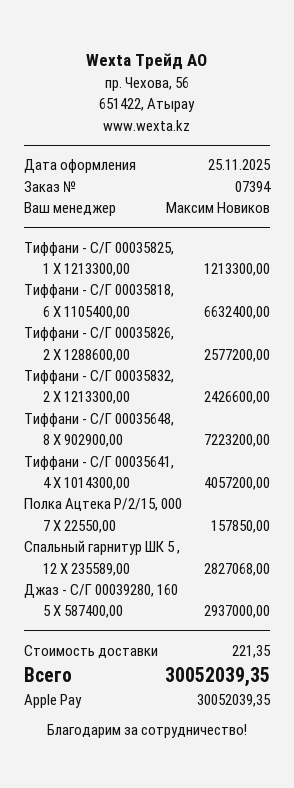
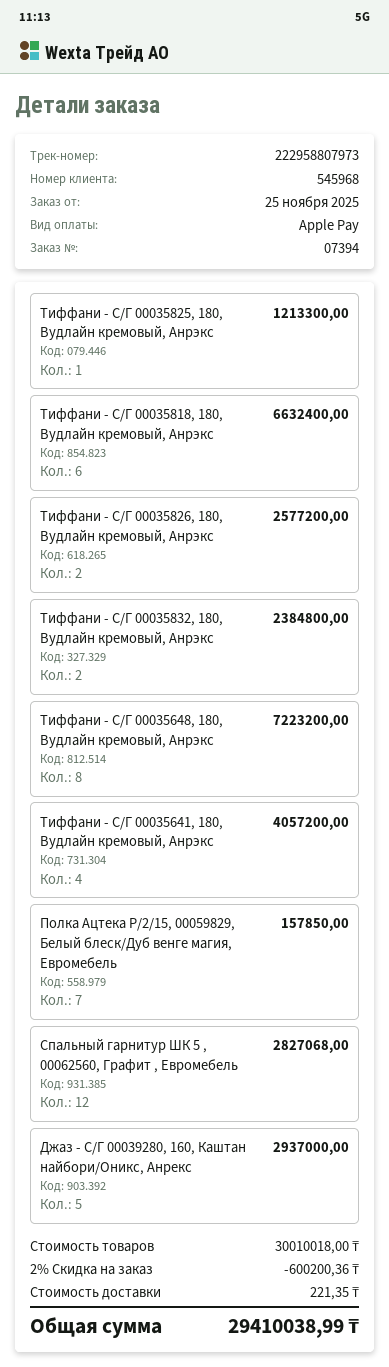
Тиффани - С/Г 00035832,: 2 for 2426600.00 -> 2 for 2384800.00
discount: none -> 2% = 600200.36
total: 30052039.35 -> 29410038.99

